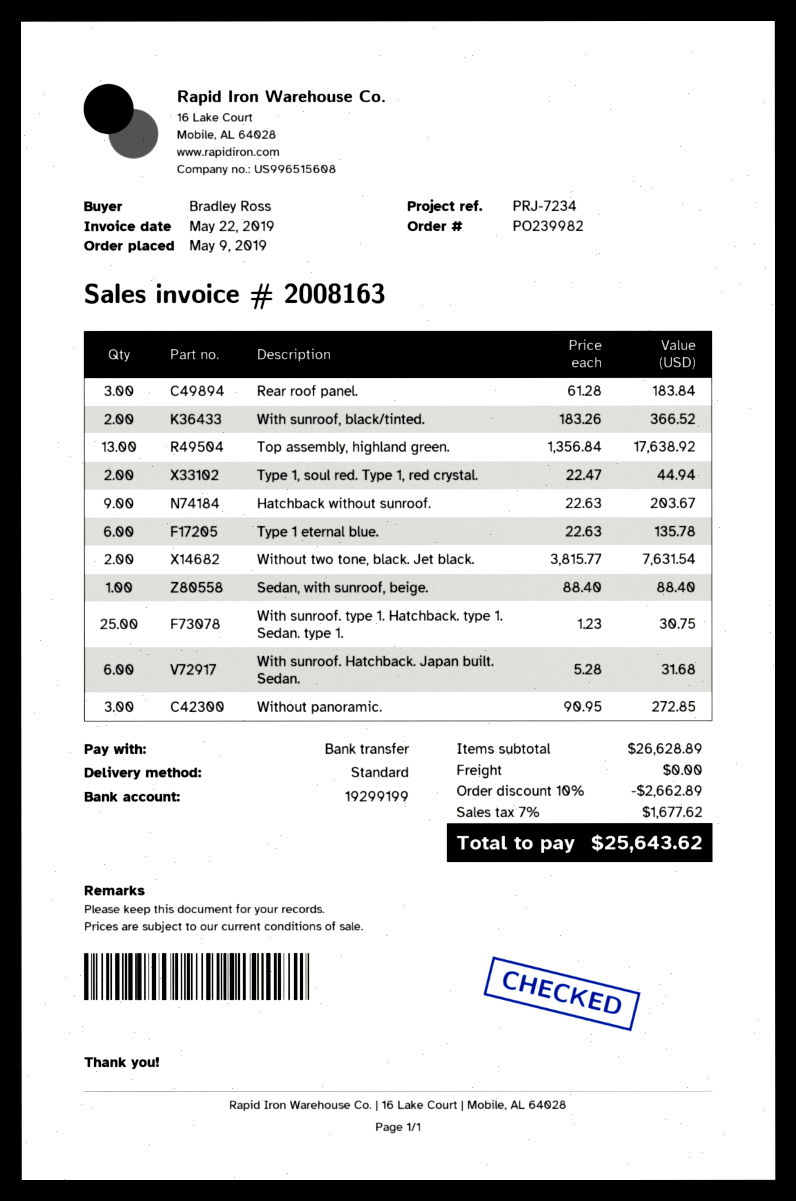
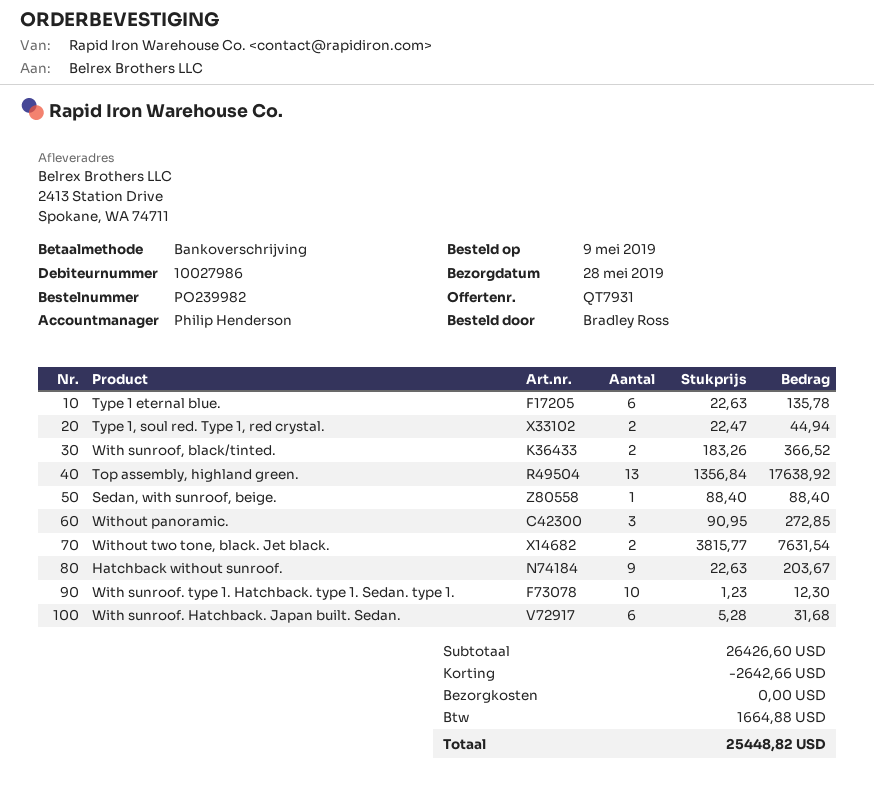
Rear roof panel.: 3 x 61.28 = 183.84 -> none
With sunroof. type 1. Hatchback. type 1. Sedan. type 1.: 25 x 1.23 = 30.75 -> 10 x 1.23 = 12.30
subtotal: 26628.89 -> 26426.60
discount: 2662.89 -> 2642.66
tax: 1677.62 -> 1664.88
total: 25643.62 -> 25448.82

